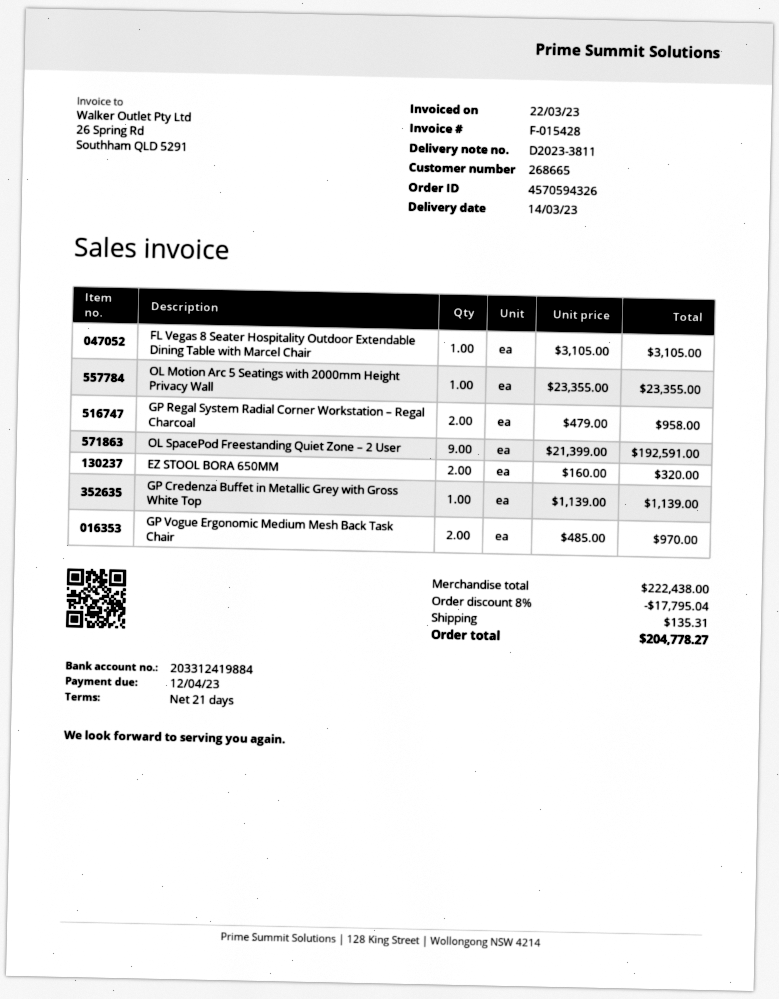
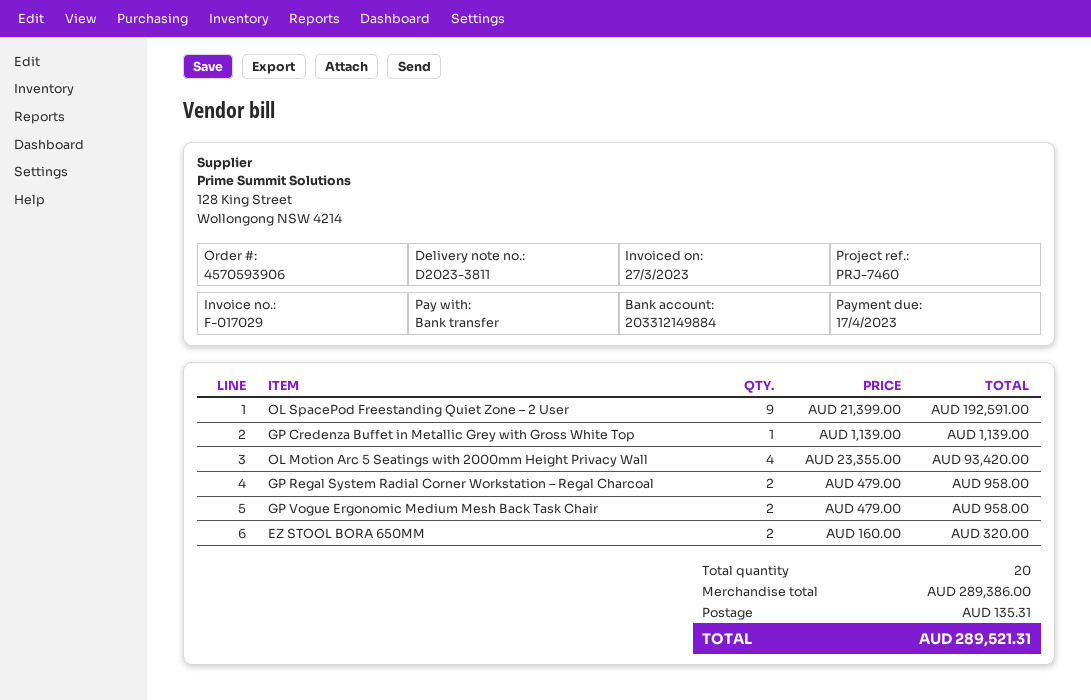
order number: 4570594326 -> 4570593906
invoice number: F-015428 -> F-017029
invoice date: 2023-03-22 -> 2023-03-27
due date: 2023-04-12 -> 2023-04-17
bank account: 203312419884 -> 203312149884
FL Vegas 8 Seater Hospitality Outdoor Extendable Dining Table with Marcel Chair: 1 x 3105.00 = 3105.00 -> none
OL Motion Arc 5 Seatings with 2000mm Height Privacy Wall: 1 x 23355.00 = 23355.00 -> 4 x 23355.00 = 93420.00
GP Vogue Ergonomic Medium Mesh Back Task Chair: 2 x 485.00 = 970.00 -> 2 x 479.00 = 958.00
subtotal: 222438.00 -> 289386.00
discount: 8% = 17795.04 -> none
total: 204778.27 -> 289521.31

